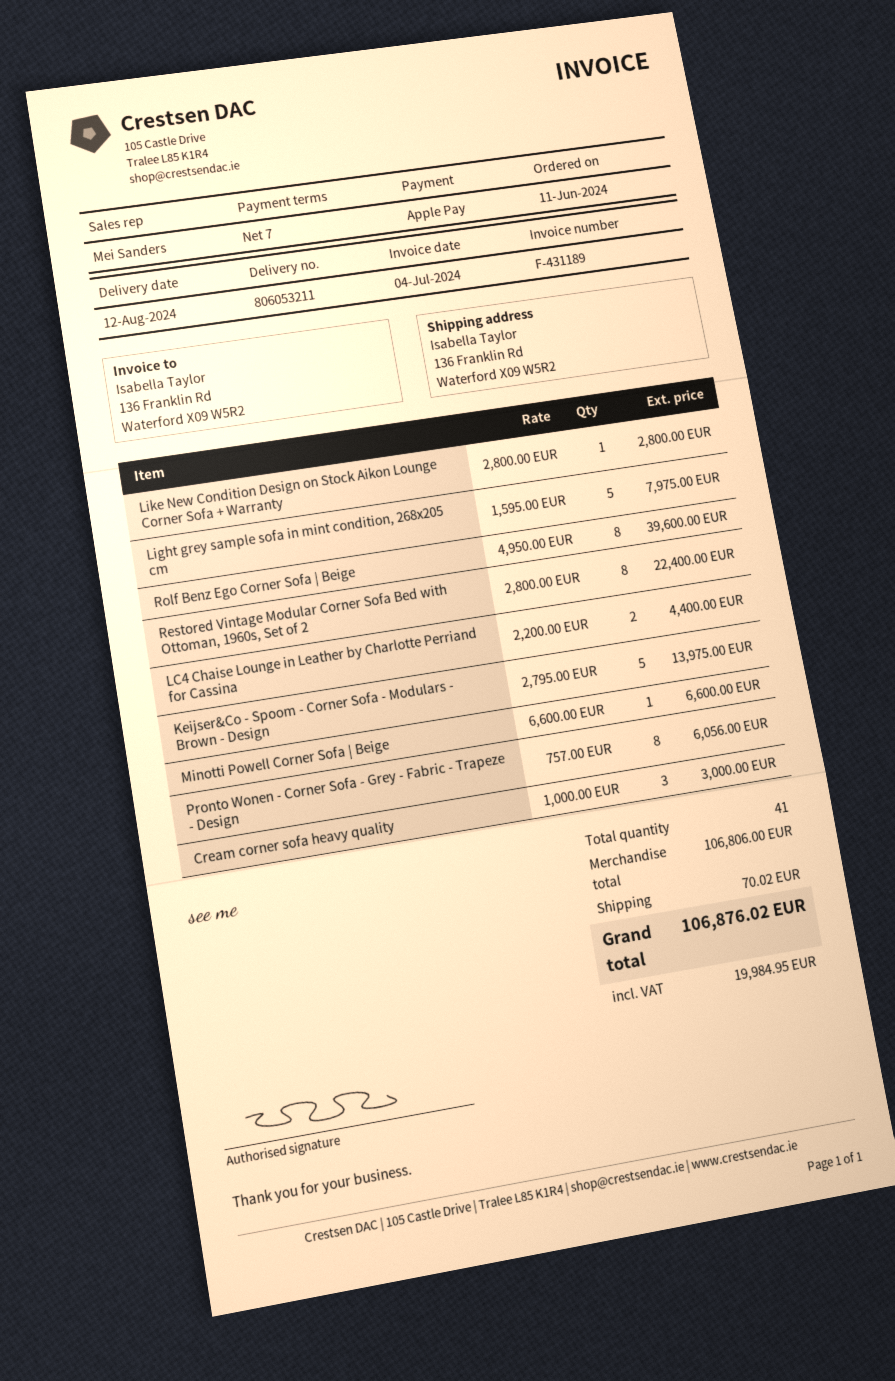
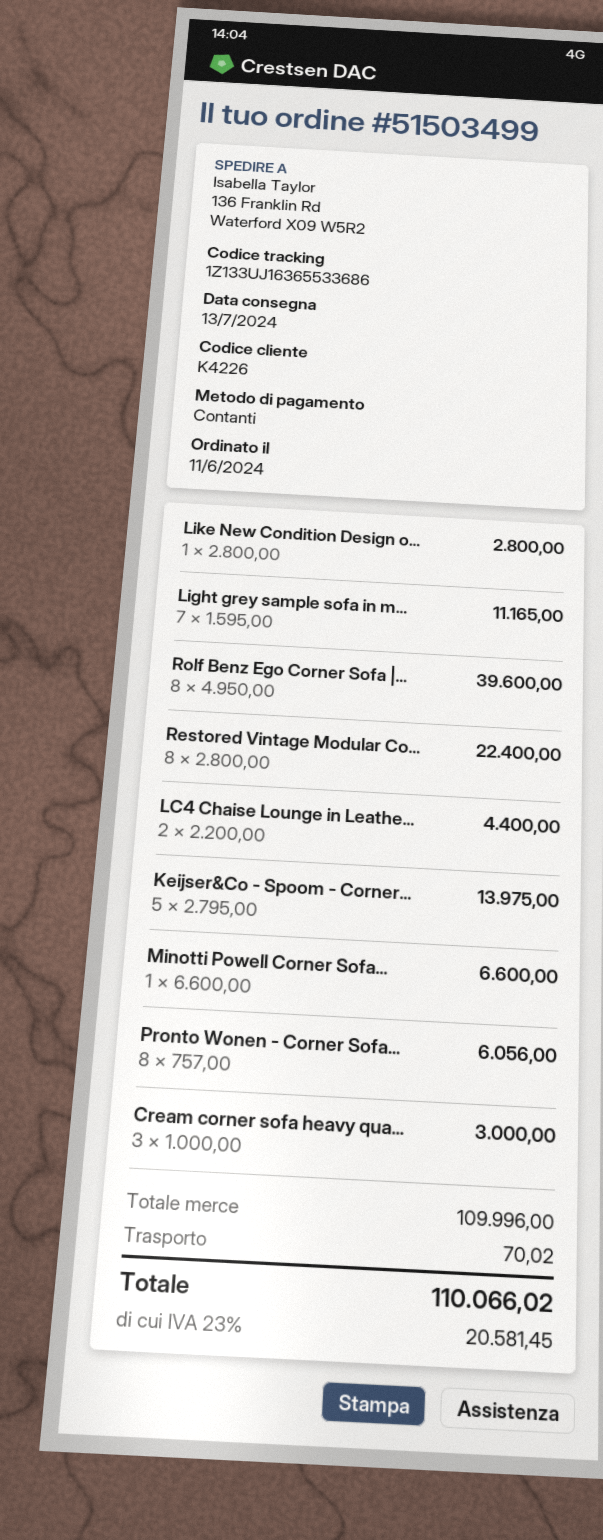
delivery date: 2024-08-12 -> 2024-07-13
payment method: Apple Pay -> cash
Light grey sample sofa in mint condition, 268x205 cm: 5 x 1595.00 = 7975.00 -> 7 x 1595.00 = 11165.00
subtotal: 106806.00 -> 109996.00
tax: 19984.95 -> 20581.45
total: 106876.02 -> 110066.02

